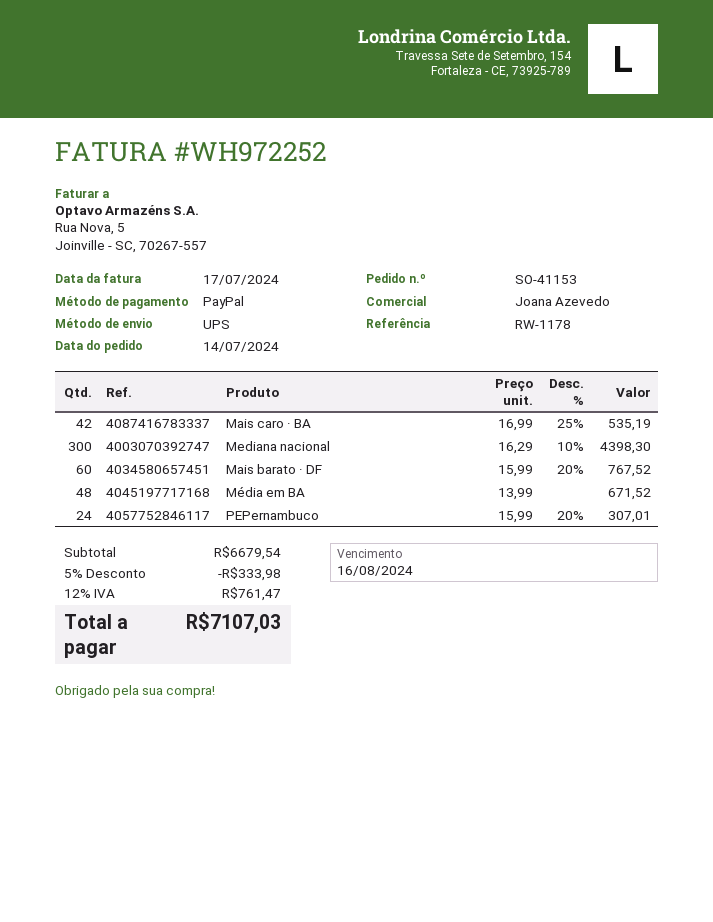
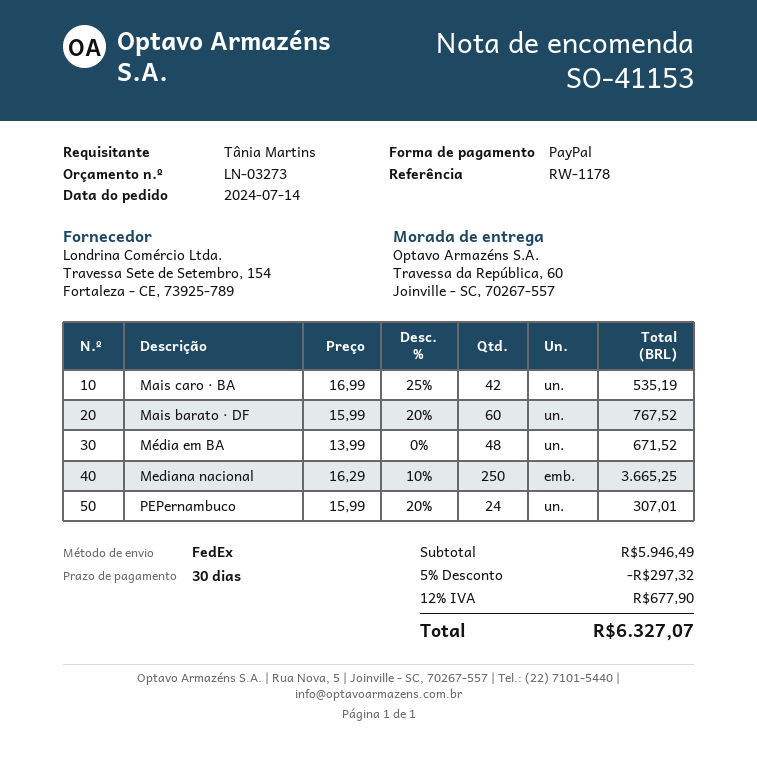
shipping method: UPS -> FedEx
Mediana nacional: 300 x 16.29 - 10% = 4398.30 -> 250 x 16.29 - 10% = 3665.25
subtotal: 6679.54 -> 5946.49
discount: 5% = 333.98 -> 5% = 297.32
tax: 12% = 761.47 -> 12% = 677.90
total: 7107.03 -> 6327.07

